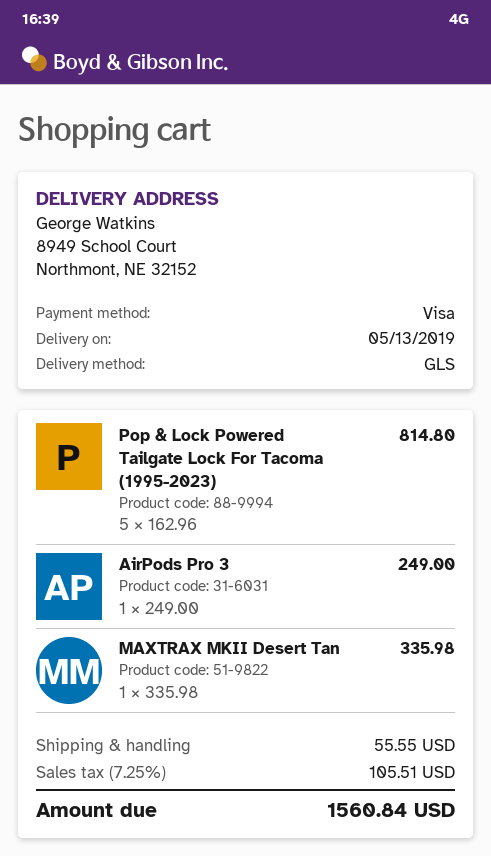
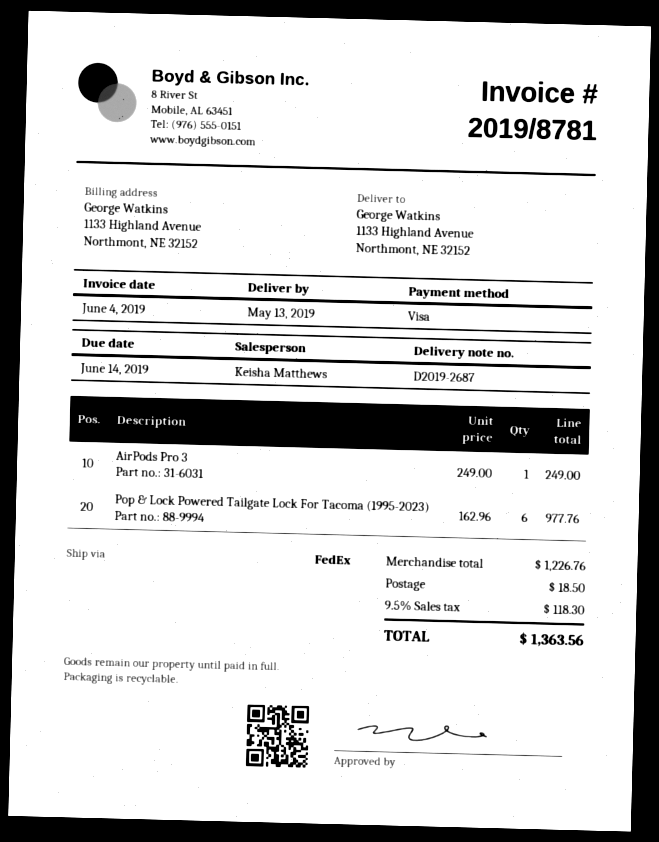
shipping method: GLS -> FedEx
ship to: 8949 School Court, Northmont, NE 32152 -> 1133 Highland Avenue, Northmont, NE 32152
Pop & Lock Powered Tailgate Lock For Tacoma (1995-2023): 5 x 162.96 = 814.80 -> 6 x 162.96 = 977.76
MAXTRAX MKII Desert Tan: 1 x 335.98 = 335.98 -> none
shipping: 55.55 -> 18.50
tax: 7.25% = 105.51 -> 9.5% = 118.30
total: 1560.84 -> 1363.56

